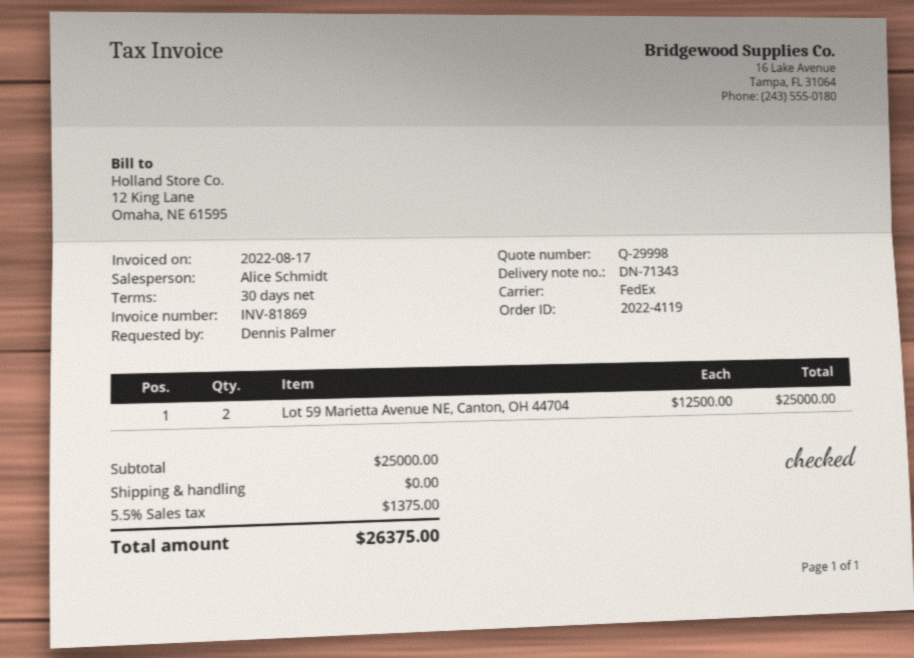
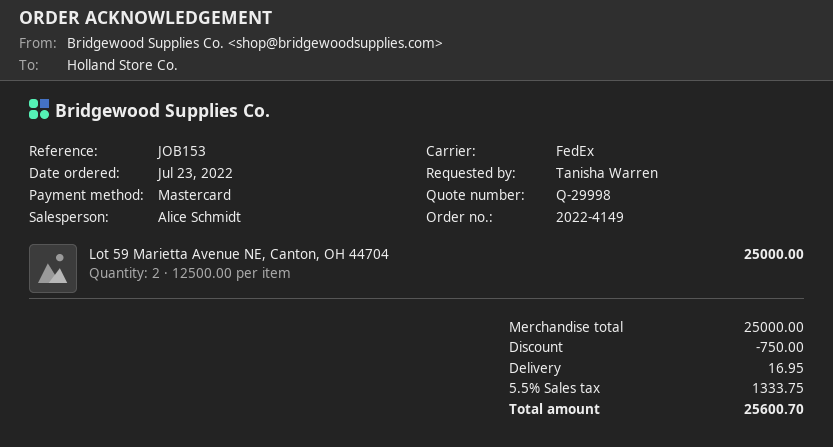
order number: 2022-4119 -> 2022-4149
ordered by: Dennis Palmer -> Tanisha Warren
discount: none -> 750.00
shipping: 0.00 -> 16.95
tax: 5.5% = 1375.00 -> 5.5% = 1333.75
total: 26375.00 -> 25600.70

